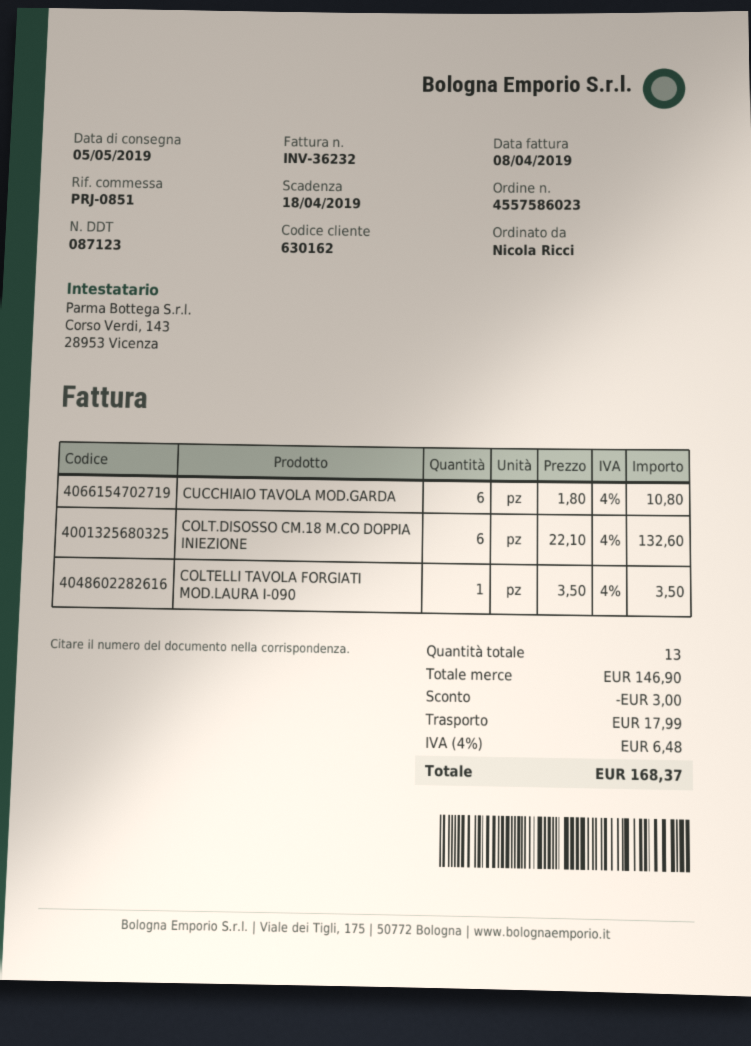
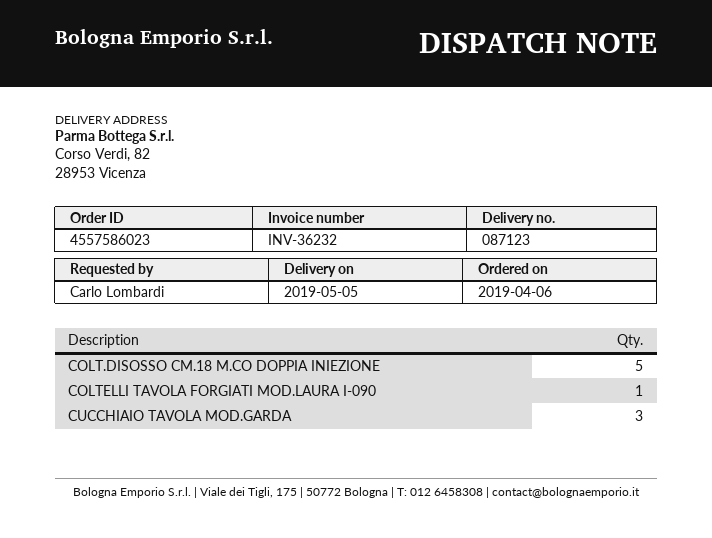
ordered by: Nicola Ricci -> Carlo Lombardi
CUCCHIAIO TAVOLA MOD.GARDA: 6 -> 3
COLT.DISOSSO CM.18 M.CO DOPPIA INIEZIONE: 6 -> 5

